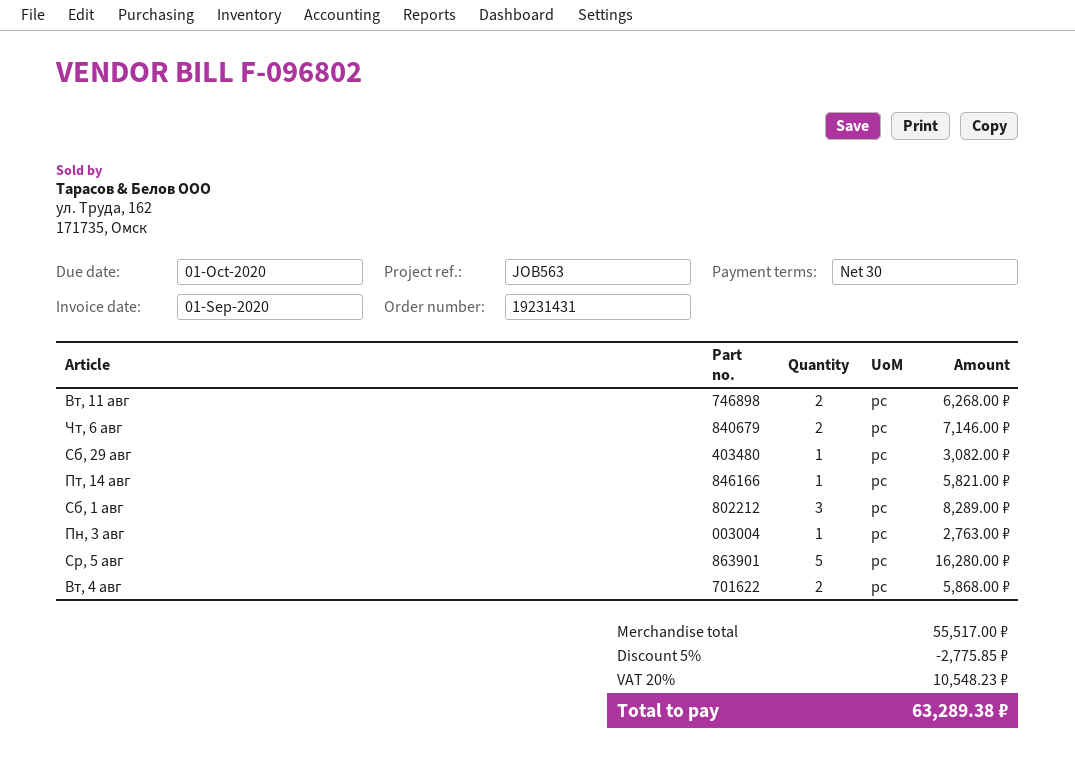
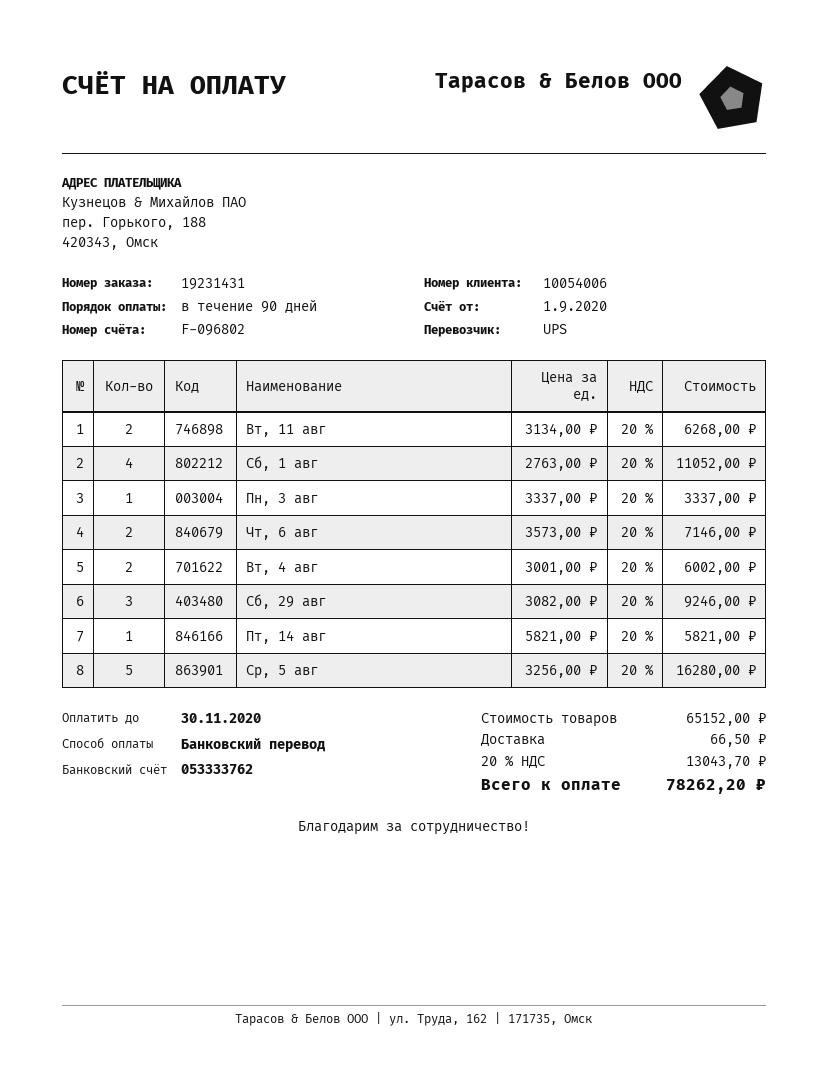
payment terms: 30 days -> 90 days
due date: 2020-10-01 -> 2020-11-30
Сб, 29 авг: 1 for 3082.00 -> 3 for 9246.00
Сб, 1 авг: 3 for 8289.00 -> 4 for 11052.00
Пн, 3 авг: 1 for 2763.00 -> 1 for 3337.00
Вт, 4 авг: 2 for 5868.00 -> 2 for 6002.00
subtotal: 55517.00 -> 65152.00
discount: 5% = 2775.85 -> none
shipping: none -> 66.50
tax: 20% = 10548.23 -> 20% = 13043.70
total: 63289.38 -> 78262.20

